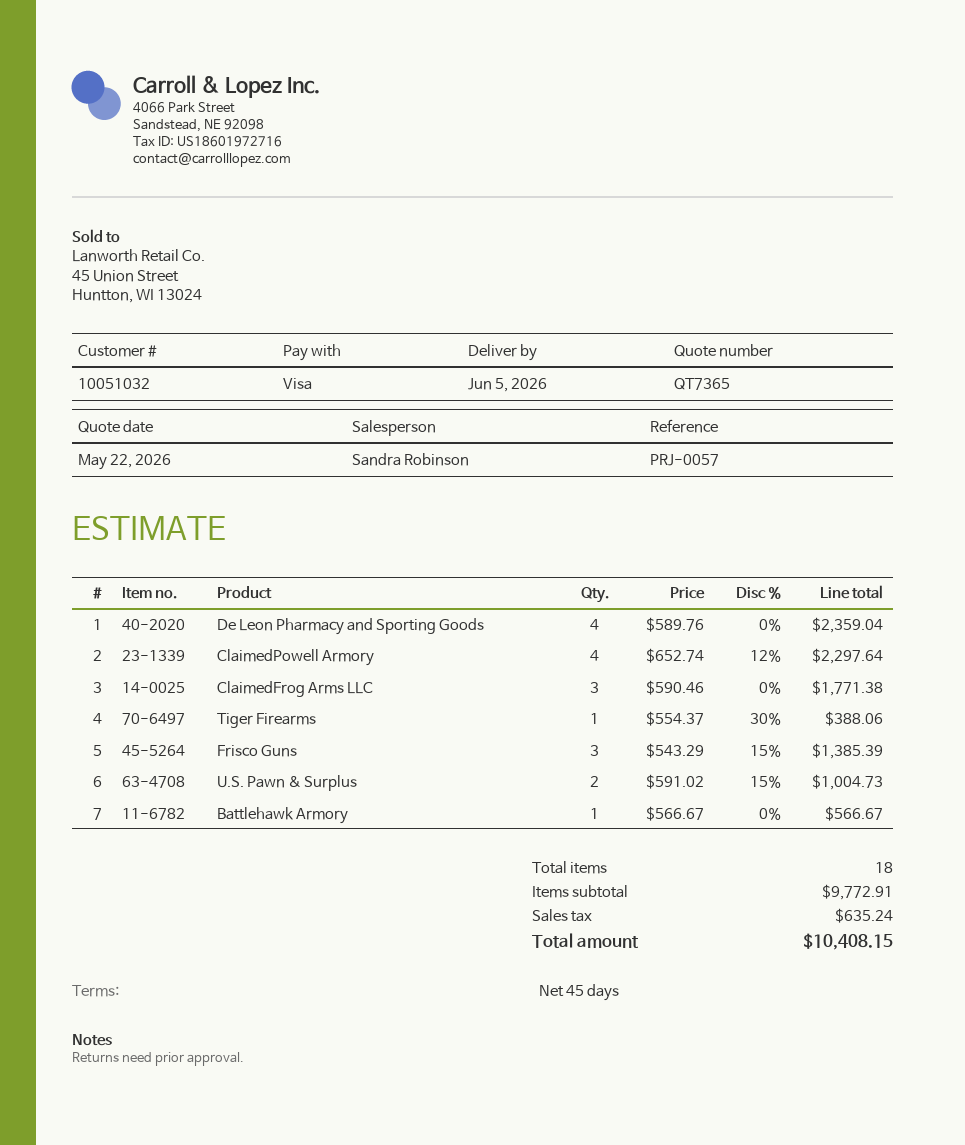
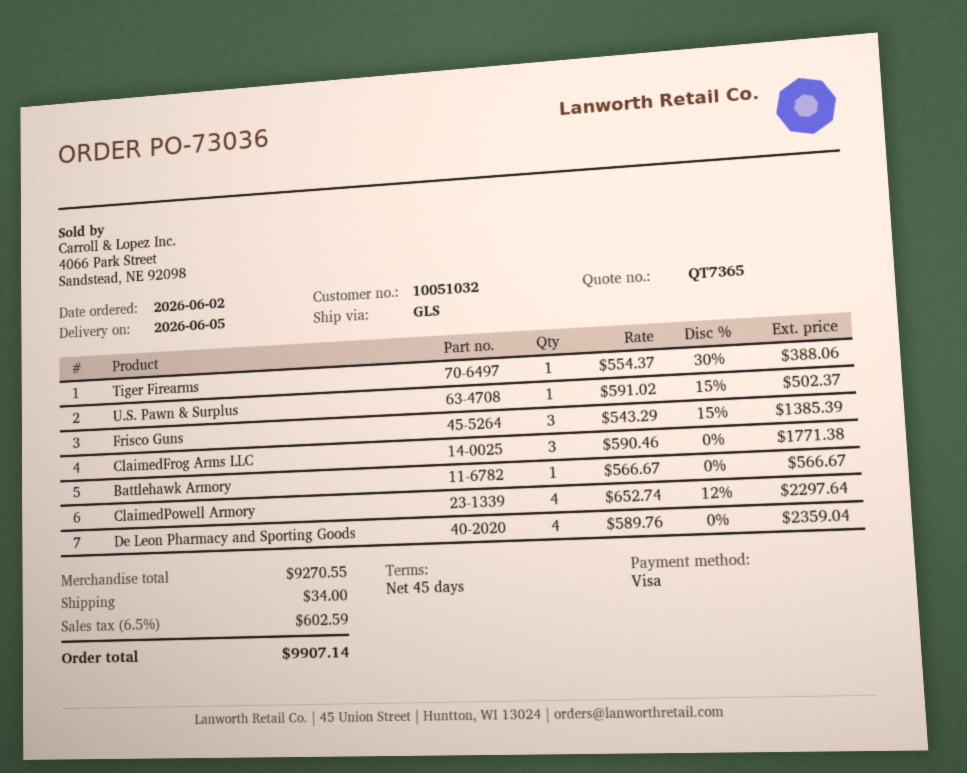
U.S. Pawn & Surplus: 2 x 591.02 - 15% = 1004.73 -> 1 x 591.02 - 15% = 502.37
subtotal: 9772.91 -> 9270.55
shipping: none -> 34.00
tax: 635.24 -> 602.59
total: 10408.15 -> 9907.14

